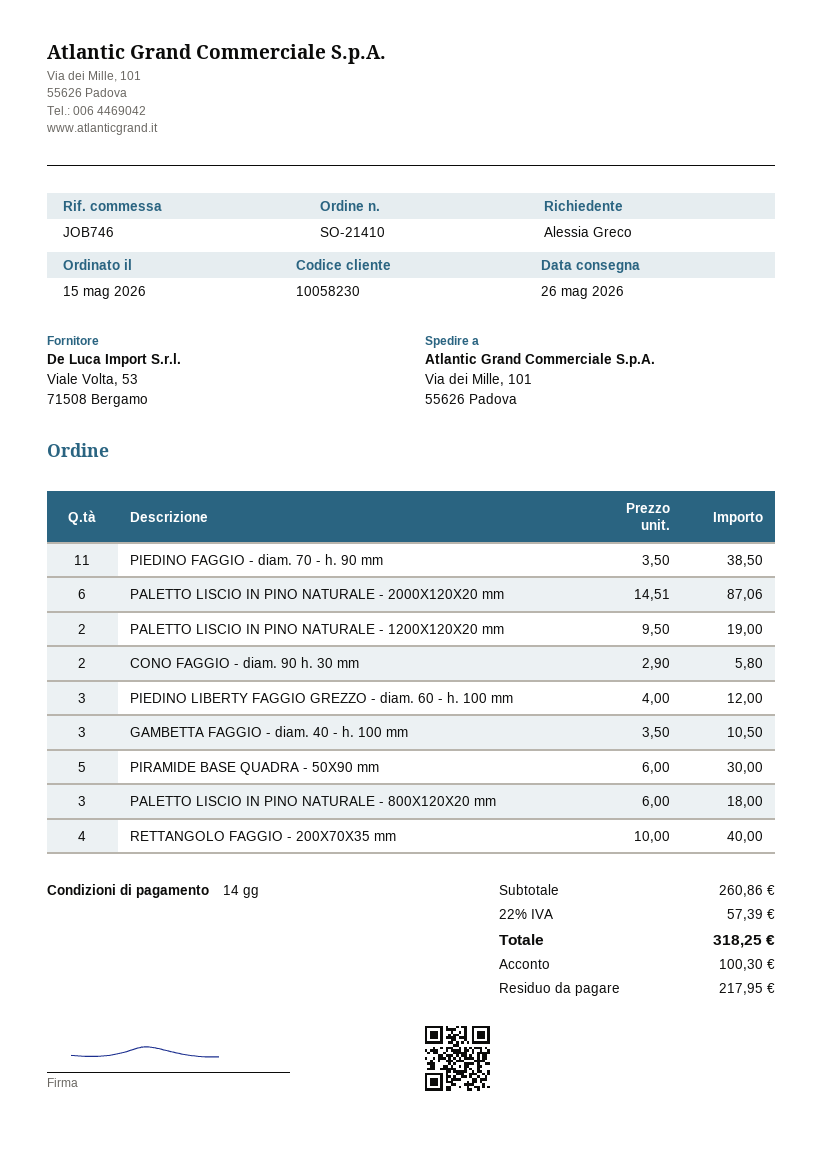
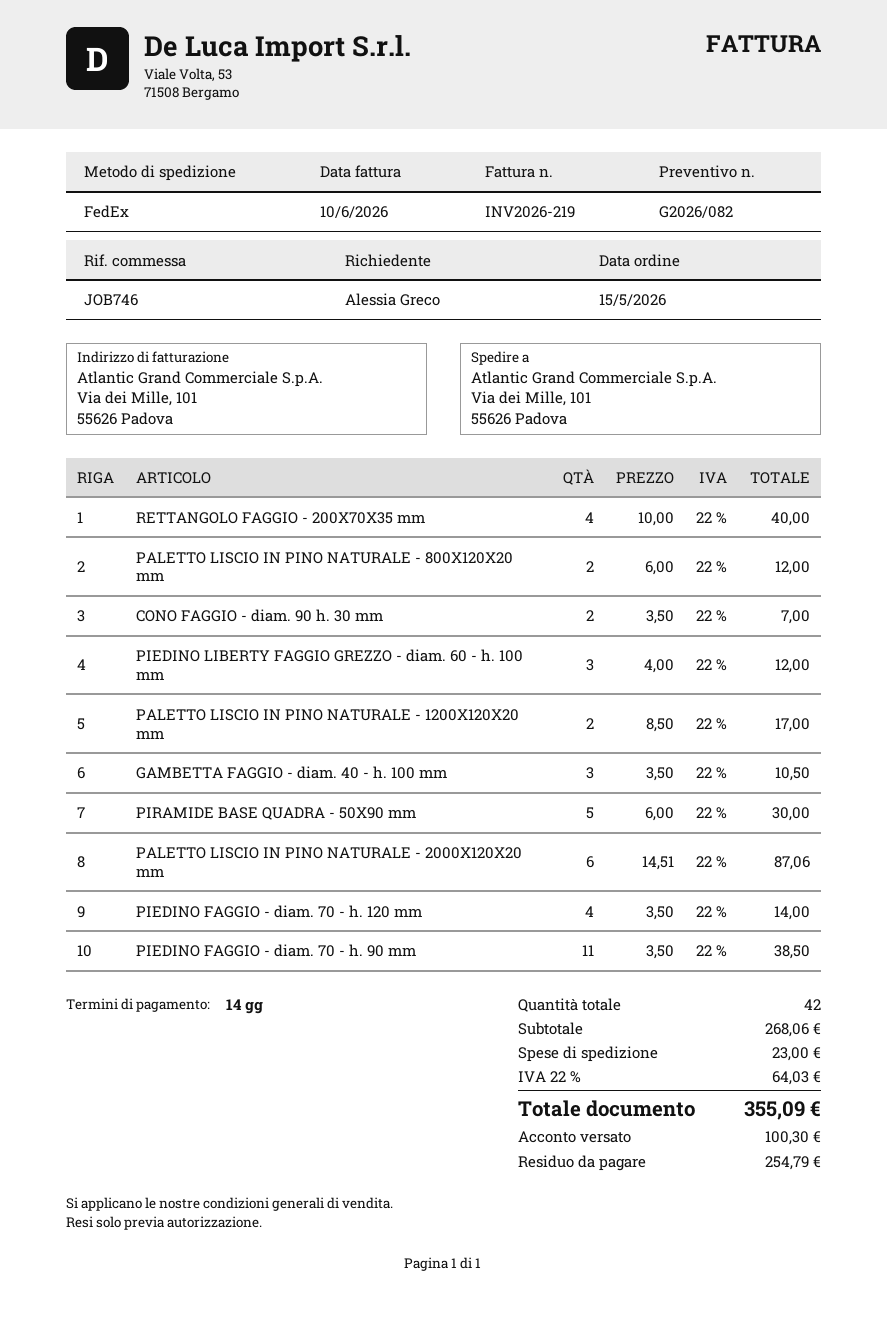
PALETTO LISCIO IN PINO NATURALE - 1200X120X20 mm: 2 x 9.50 = 19.00 -> 2 x 8.50 = 17.00
CONO FAGGIO - diam. 90 h. 30 mm: 2 x 2.90 = 5.80 -> 2 x 3.50 = 7.00
PALETTO LISCIO IN PINO NATURALE - 800X120X20 mm: 3 x 6.00 = 18.00 -> 2 x 6.00 = 12.00
PIEDINO FAGGIO - diam. 70 - h. 120 mm: none -> 4 x 3.50 = 14.00
subtotal: 260.86 -> 268.06
shipping: none -> 23.00
tax: 22% = 57.39 -> 22% = 64.03
total: 318.25 -> 355.09
balance: 217.95 -> 254.79

